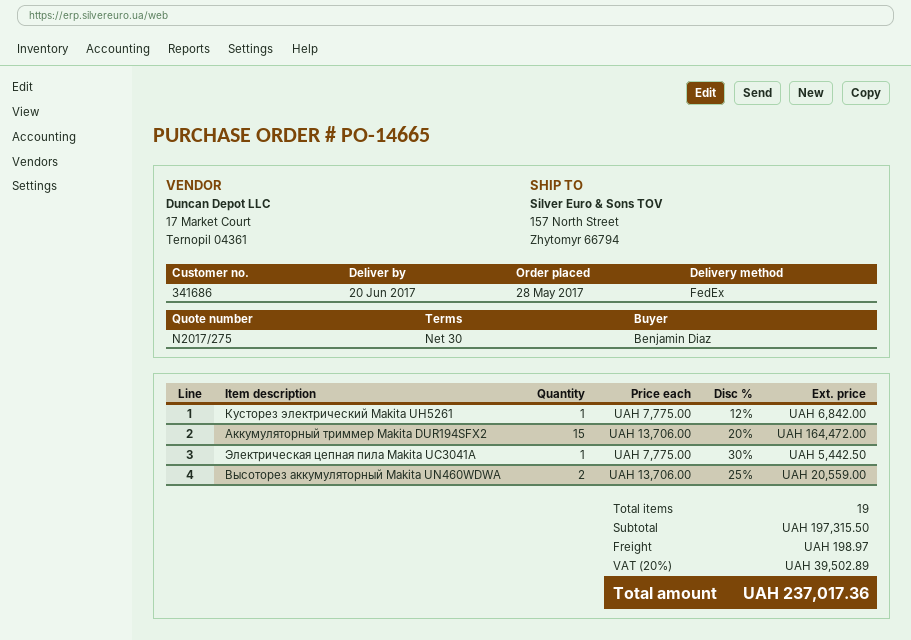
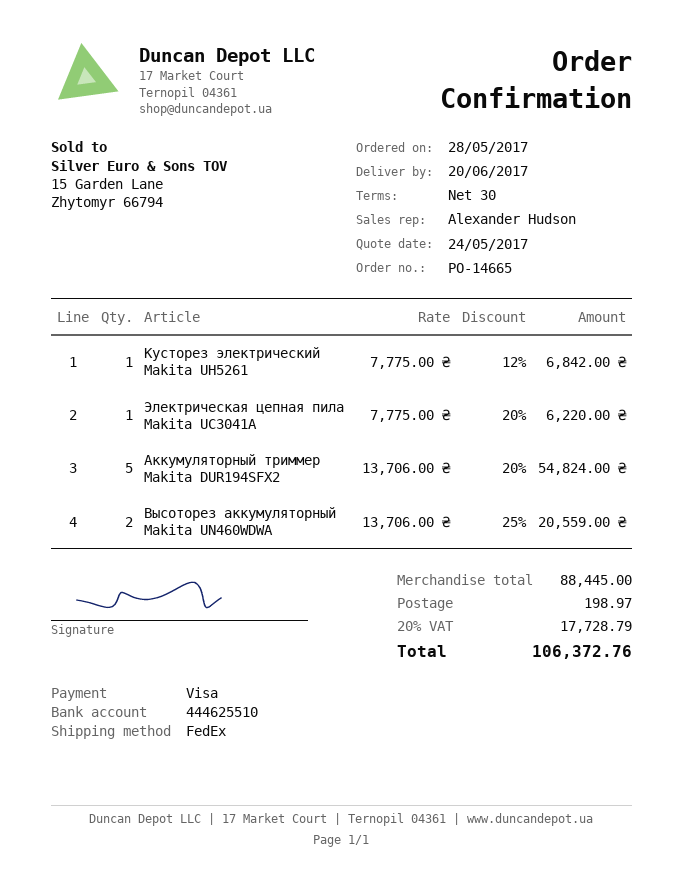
Аккумуляторный триммер Makita DUR194SFX2: 15 x 13706.00 - 20% = 164472.00 -> 5 x 13706.00 - 20% = 54824.00
Электрическая цепная пила Makita UC3041A: 1 x 7775.00 - 30% = 5442.50 -> 1 x 7775.00 - 20% = 6220.00
subtotal: 197315.50 -> 88445.00
tax: 20% = 39502.89 -> 20% = 17728.79
total: 237017.36 -> 106372.76

